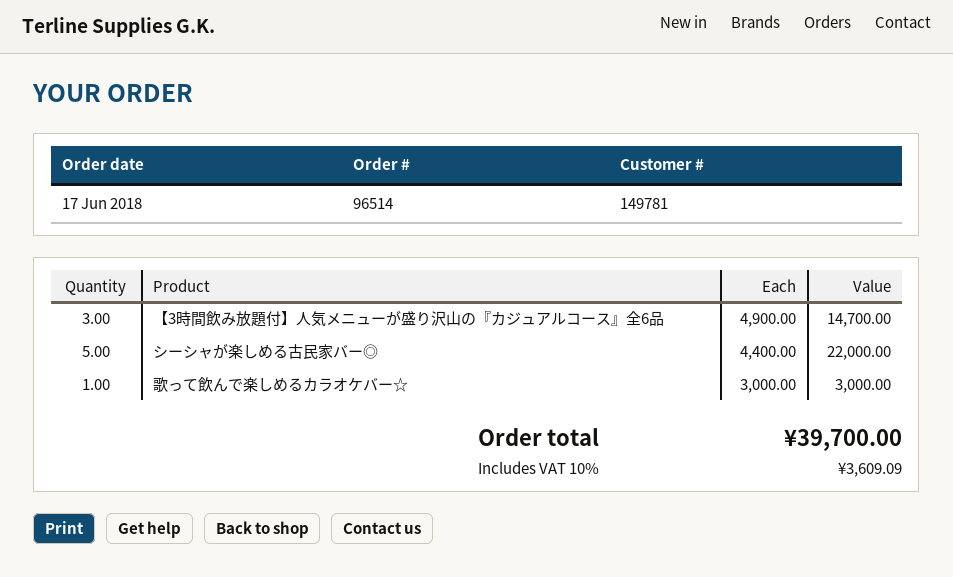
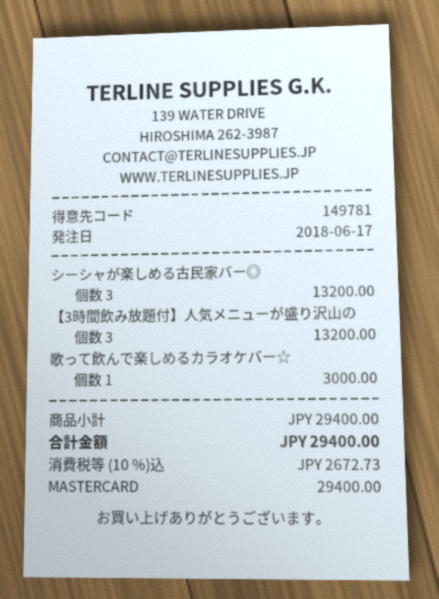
【3時間飲み放題付】人気メニューが盛り沢山の『カジュアルコース』全6品: 3 for 14700.00 -> 3 for 13200.00
シーシャが楽しめる古民家バー◎: 5 for 22000.00 -> 3 for 13200.00
tax: 10% = 3609.09 -> 10% = 2672.73
total: 39700.00 -> 29400.00

